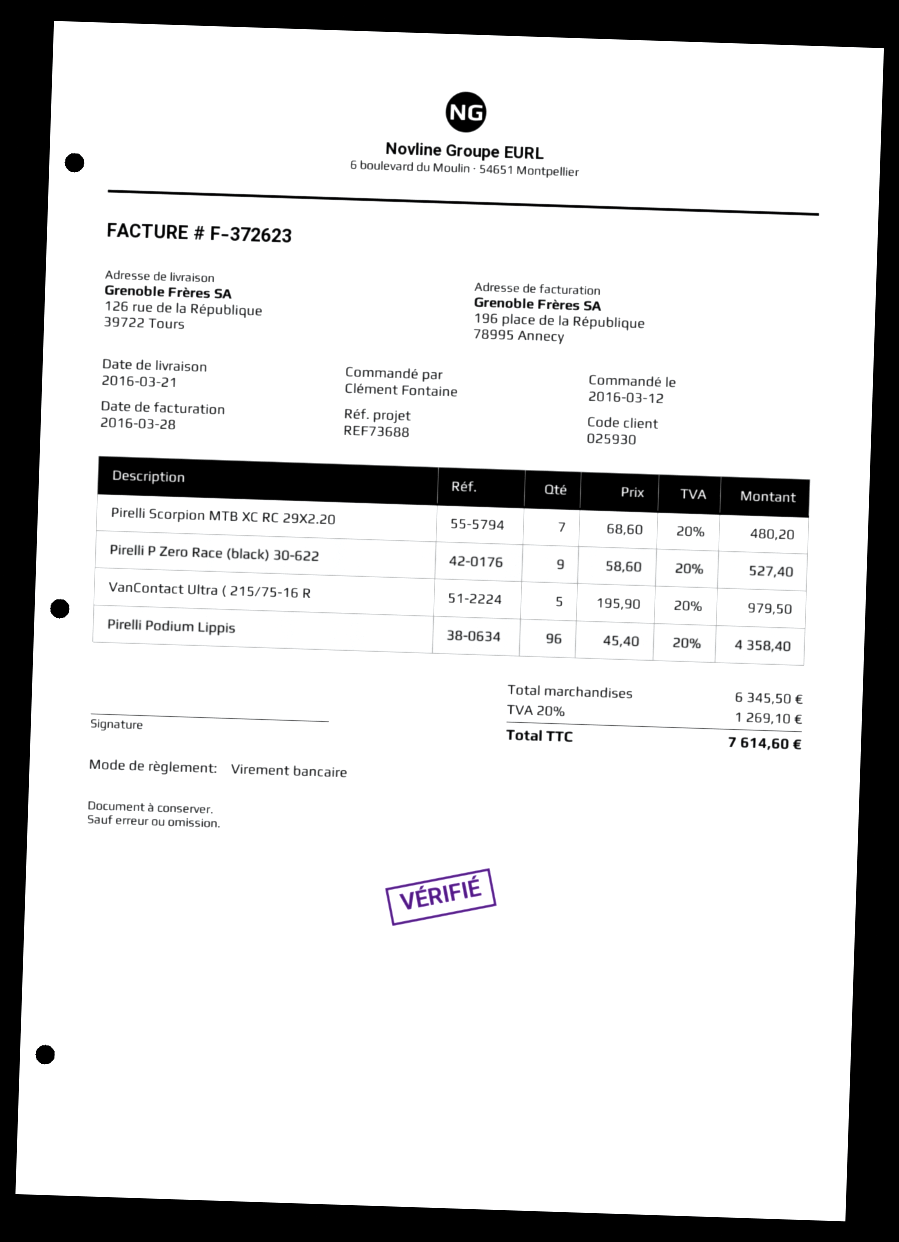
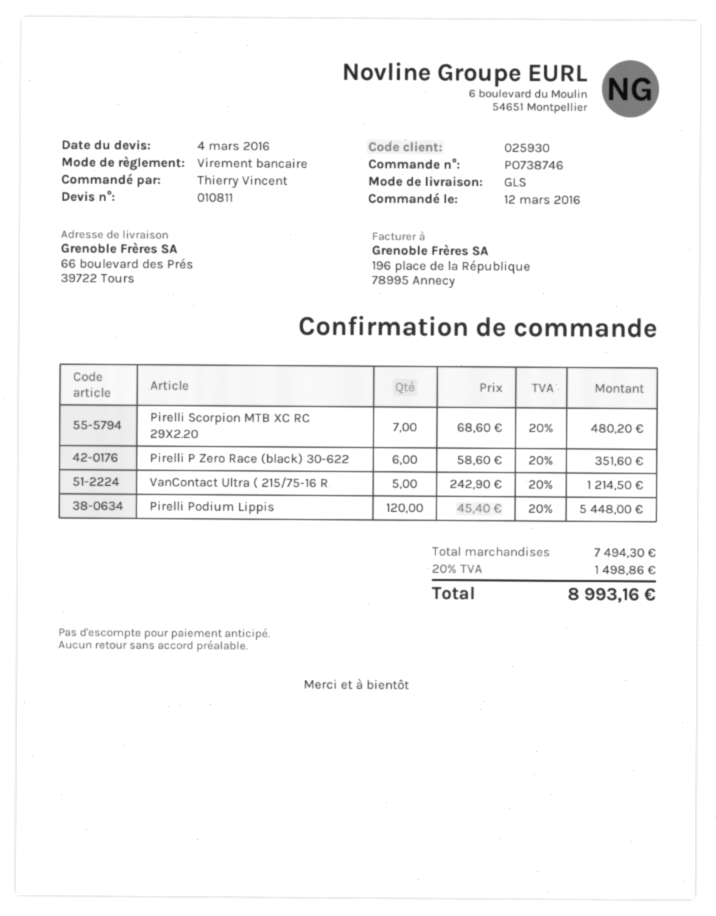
ordered by: Clément Fontaine -> Thierry Vincent
ship to: 126 rue de la République, 39722 Tours -> 66 boulevard des Prés, 39722 Tours
Pirelli P Zero Race (black) 30-622: 9 x 58.60 = 527.40 -> 6 x 58.60 = 351.60
VanContact Ultra ( 215/75-16 R: 5 x 195.90 = 979.50 -> 5 x 242.90 = 1214.50
Pirelli Podium Lippis: 96 x 45.40 = 4358.40 -> 120 x 45.40 = 5448.00
subtotal: 6345.50 -> 7494.30
tax: 20% = 1269.10 -> 20% = 1498.86
total: 7614.60 -> 8993.16

